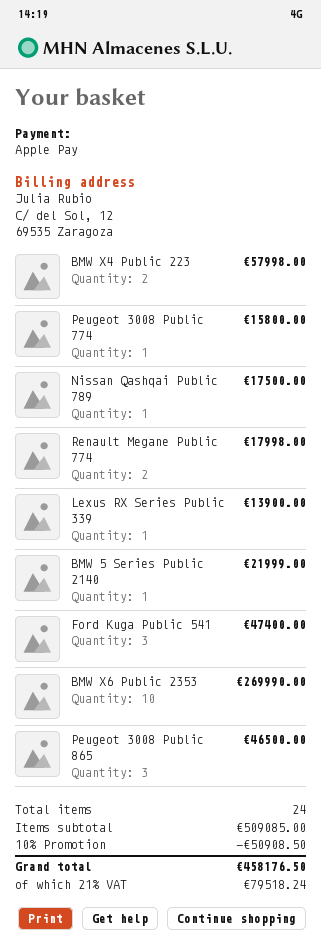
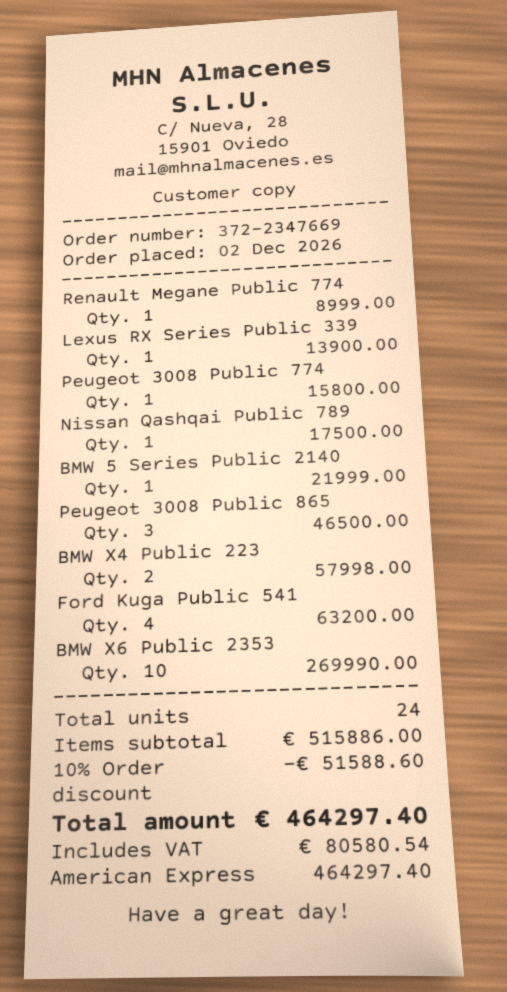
payment method: Apple Pay -> American Express
Renault Megane Public 774: 2 for 17998.00 -> 1 for 8999.00
Ford Kuga Public 541: 3 for 47400.00 -> 4 for 63200.00
subtotal: 509085.00 -> 515886.00
discount: 10% = 50908.50 -> 10% = 51588.60
tax: 79518.24 -> 80580.54
total: 458176.50 -> 464297.40

